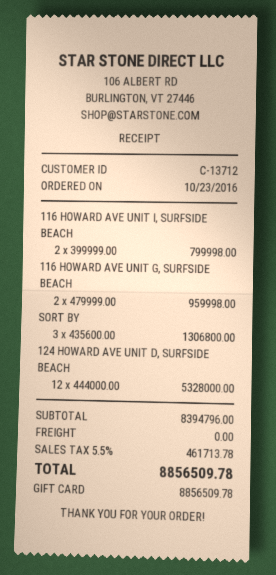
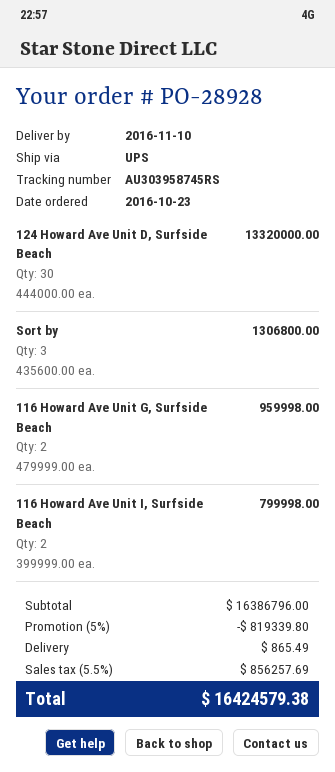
124 HOWARD AVE UNIT D, SURFSIDE BEACH: 12 x 444000.00 = 5328000.00 -> 30 x 444000.00 = 13320000.00
subtotal: 8394796.00 -> 16386796.00
discount: none -> 5% = 819339.80
shipping: 0.00 -> 865.49
tax: 5.5% = 461713.78 -> 5.5% = 856257.69
total: 8856509.78 -> 16424579.38

